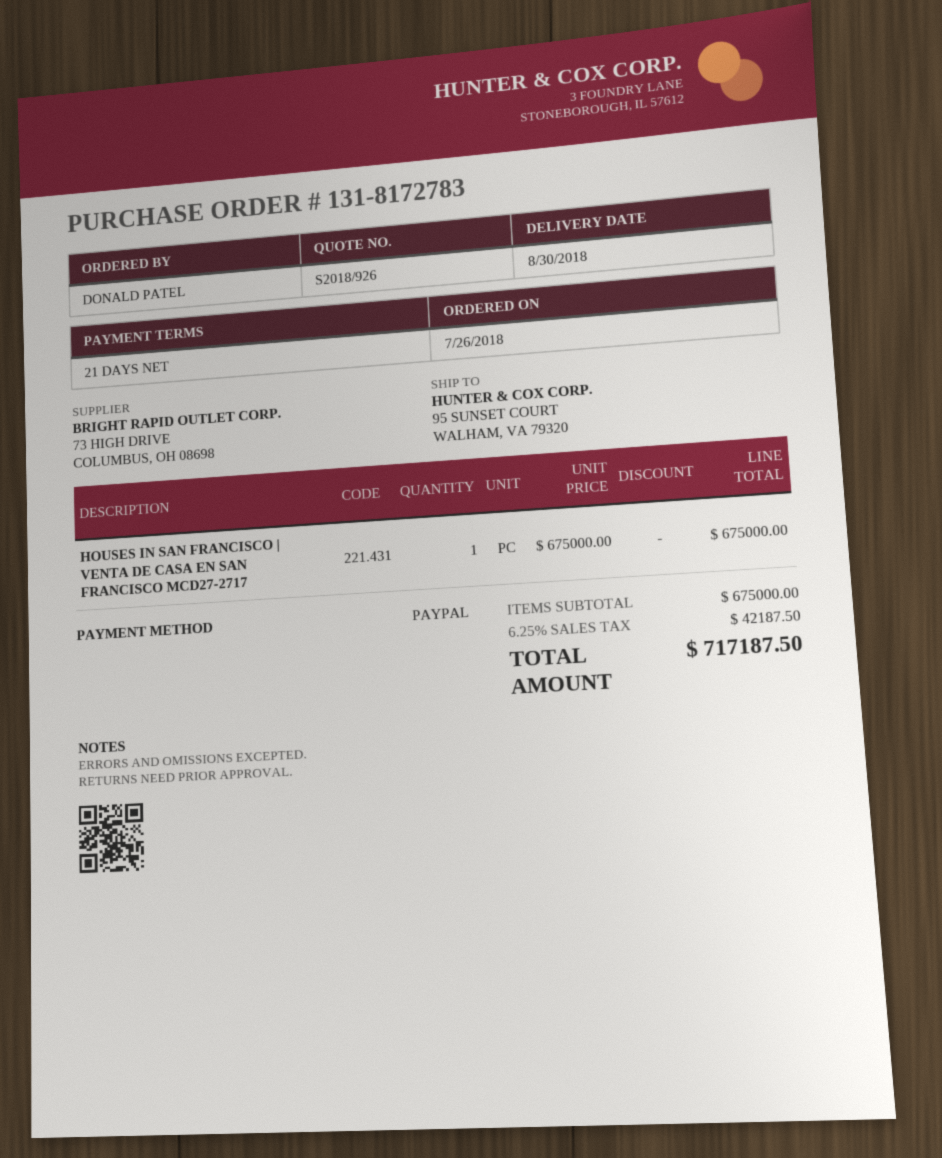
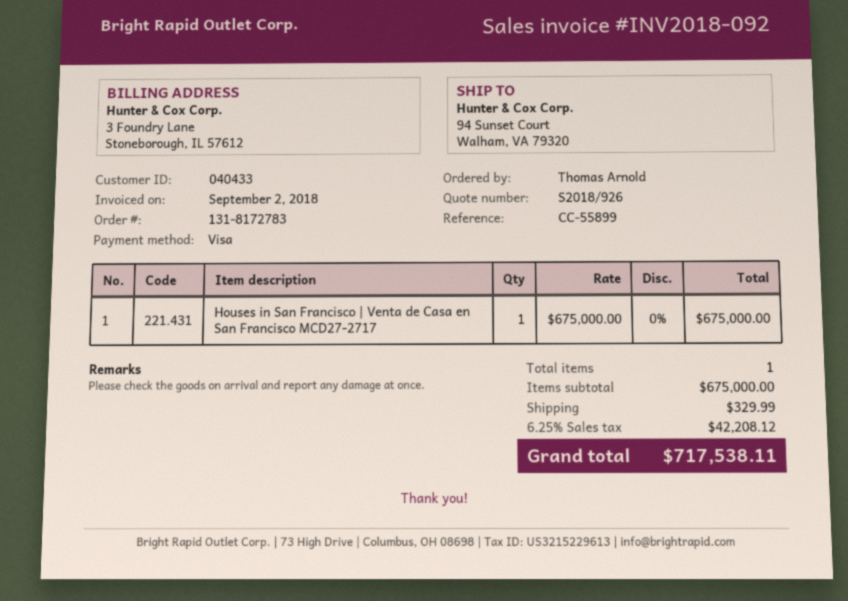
ordered by: DONALD PATEL -> Thomas Arnold
payment method: PayPal -> Visa
ship to: 95 SUNSET COURT, WALHAM, VA 79320 -> 94 Sunset Court, Walham, VA 79320
shipping: none -> 329.99
tax: 6.25% = 42187.50 -> 6.25% = 42208.12
total: 717187.50 -> 717538.11

